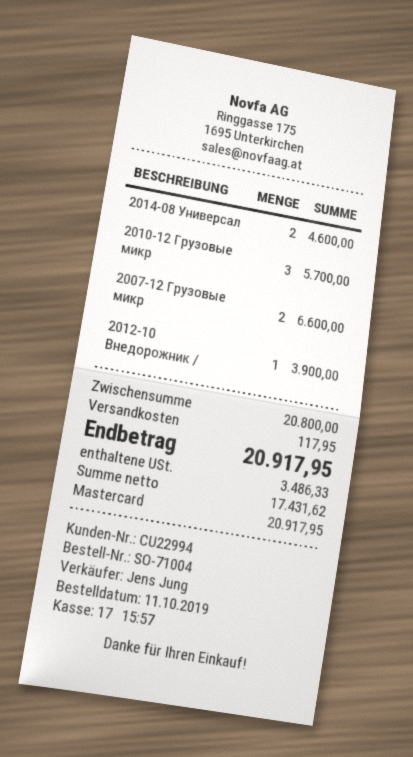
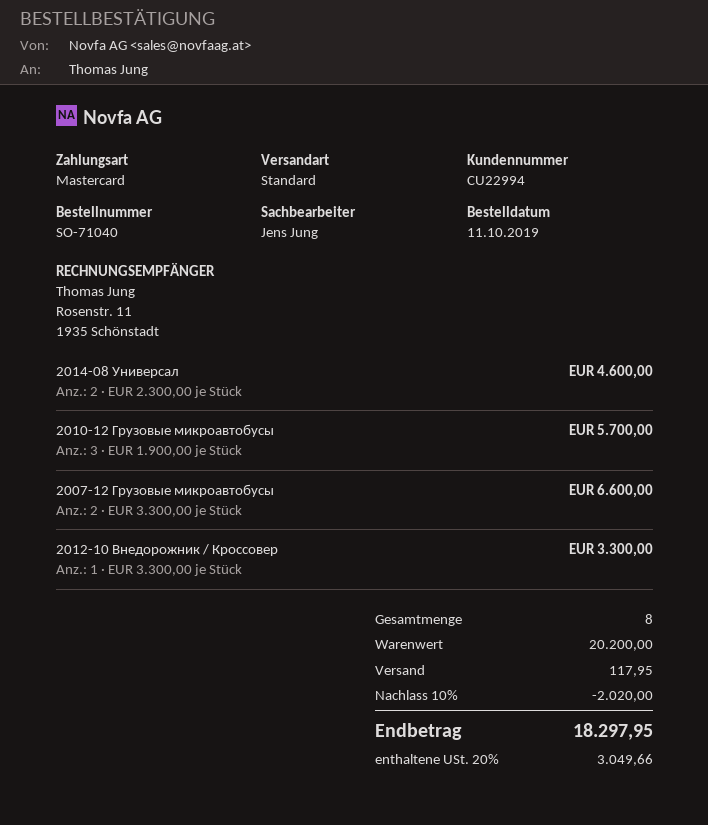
order number: SO-71004 -> SO-71040
2012-10 Внедорожник /: 1 for 3900.00 -> 1 for 3300.00
subtotal: 20800.00 -> 20200.00
discount: none -> 10% = 2020.00
tax: 3486.33 -> 3049.66
total: 20917.95 -> 18297.95

